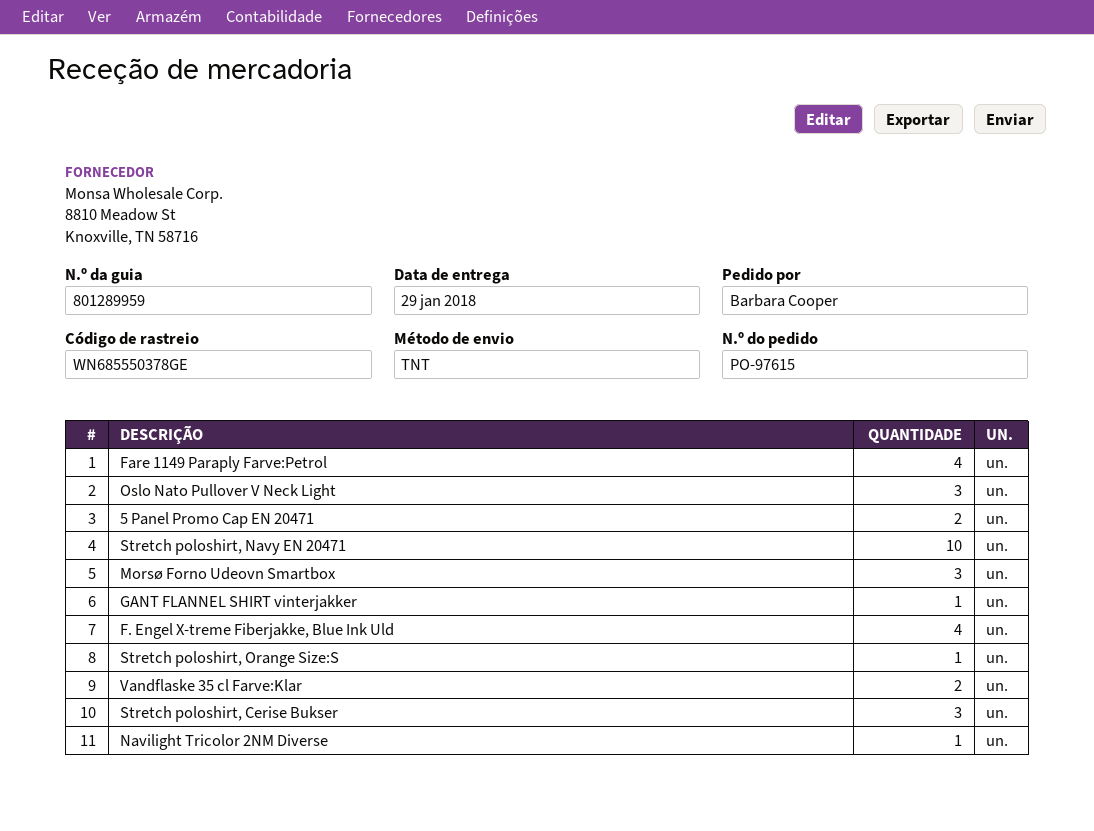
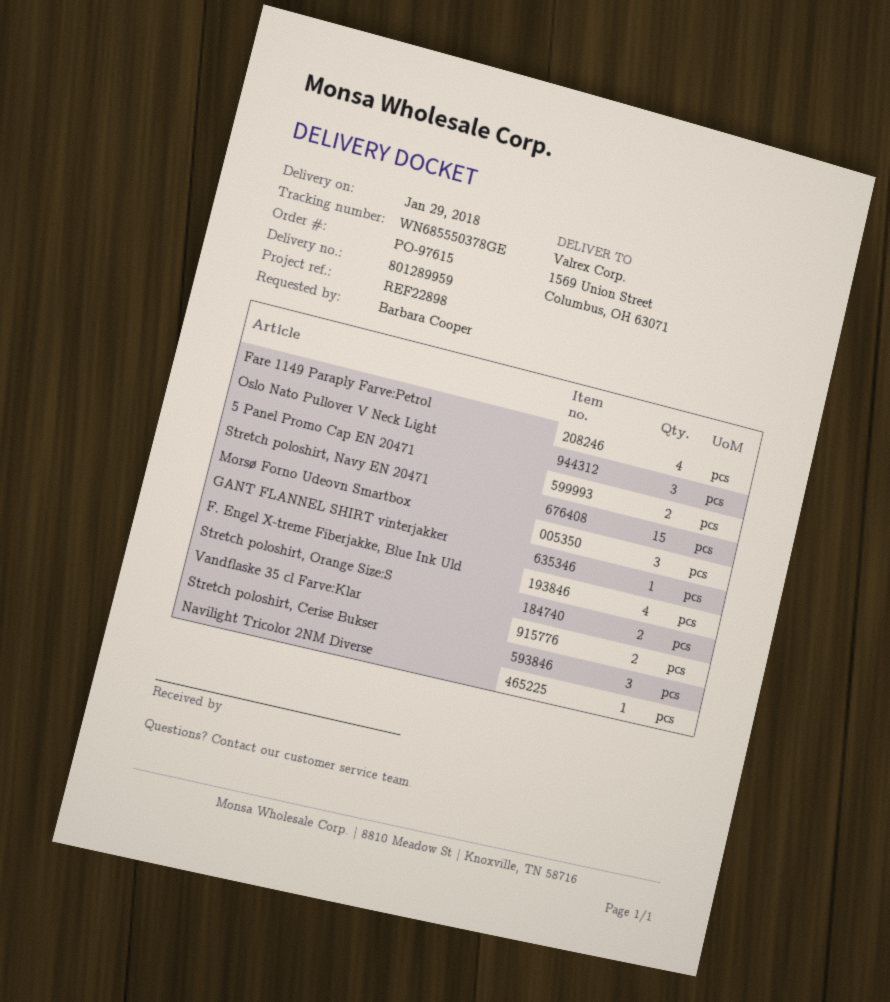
Stretch poloshirt, Navy EN 20471: 10 -> 15
Stretch poloshirt, Orange Size:S: 1 -> 2

